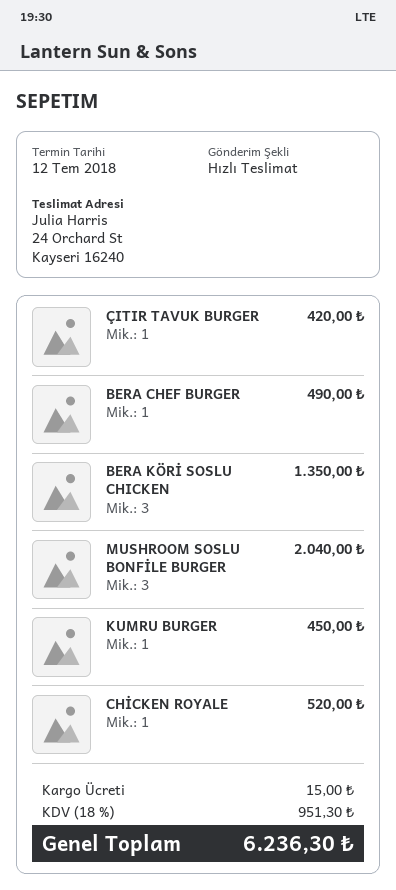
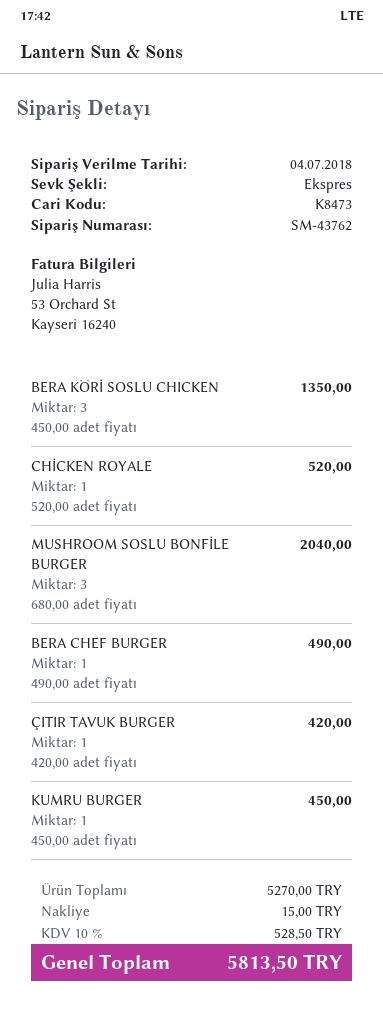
tax: 18% = 951.30 -> 10% = 528.50
total: 6236.30 -> 5813.50

